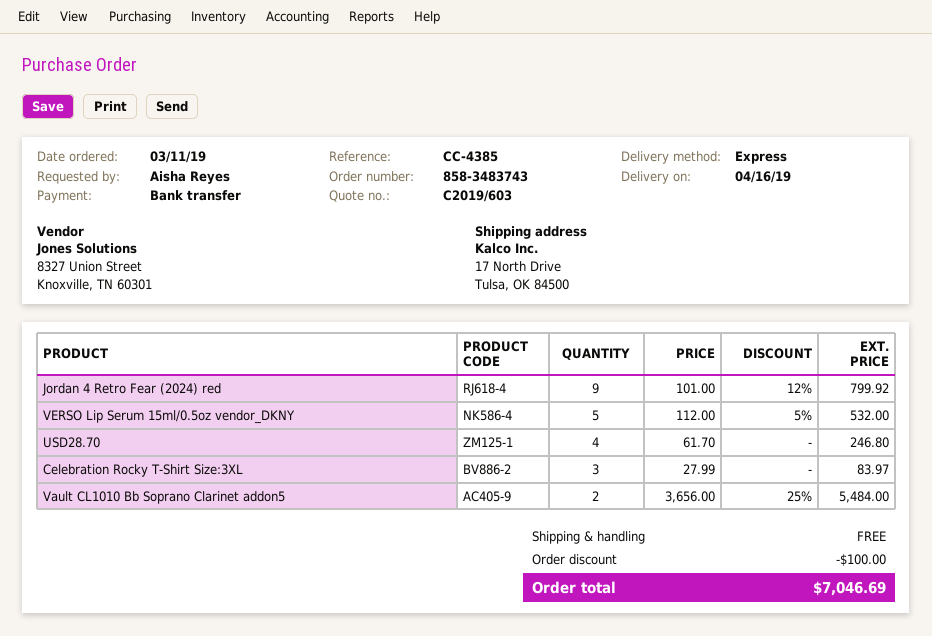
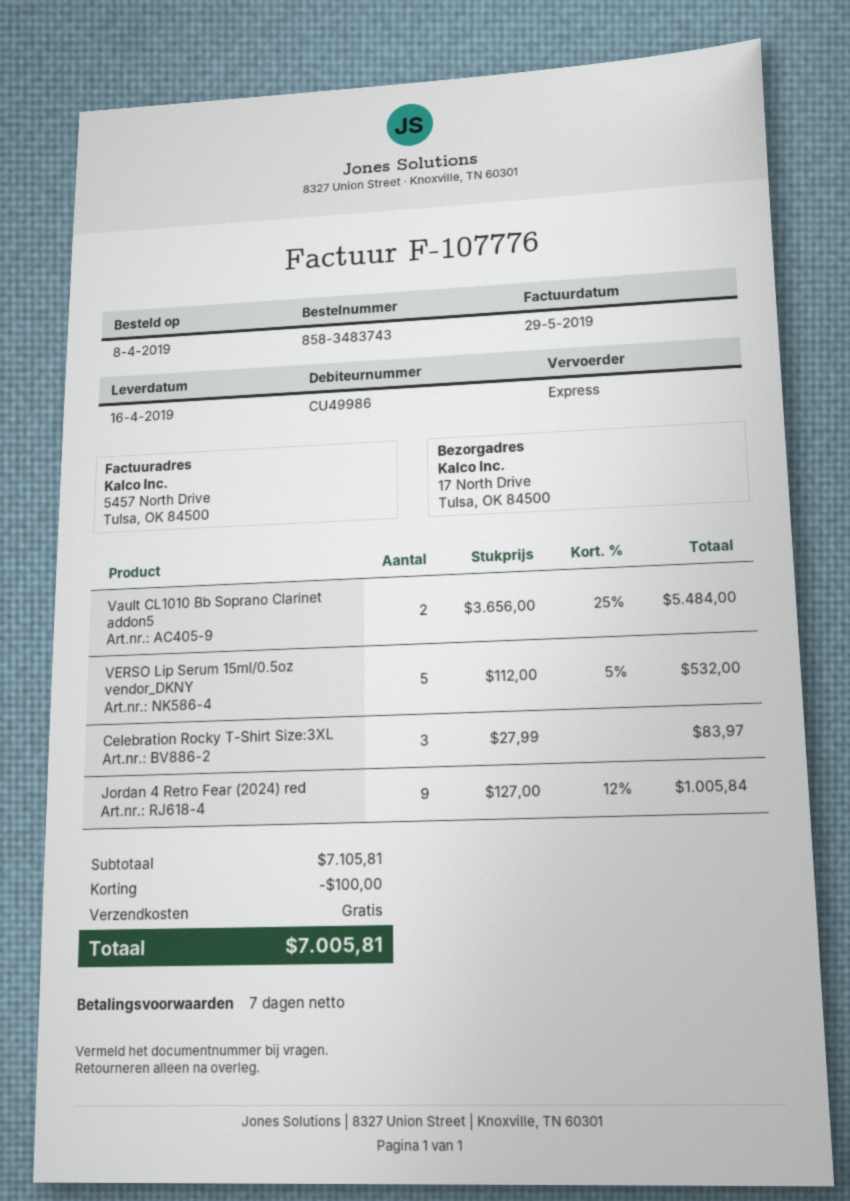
order date: 2019-03-11 -> 2019-04-08
Jordan 4 Retro Fear (2024) red: 9 x 101.00 - 12% = 799.92 -> 9 x 127.00 - 12% = 1005.84
USD28.70: 4 x 61.70 = 246.80 -> none
total: 7046.69 -> 7005.81

